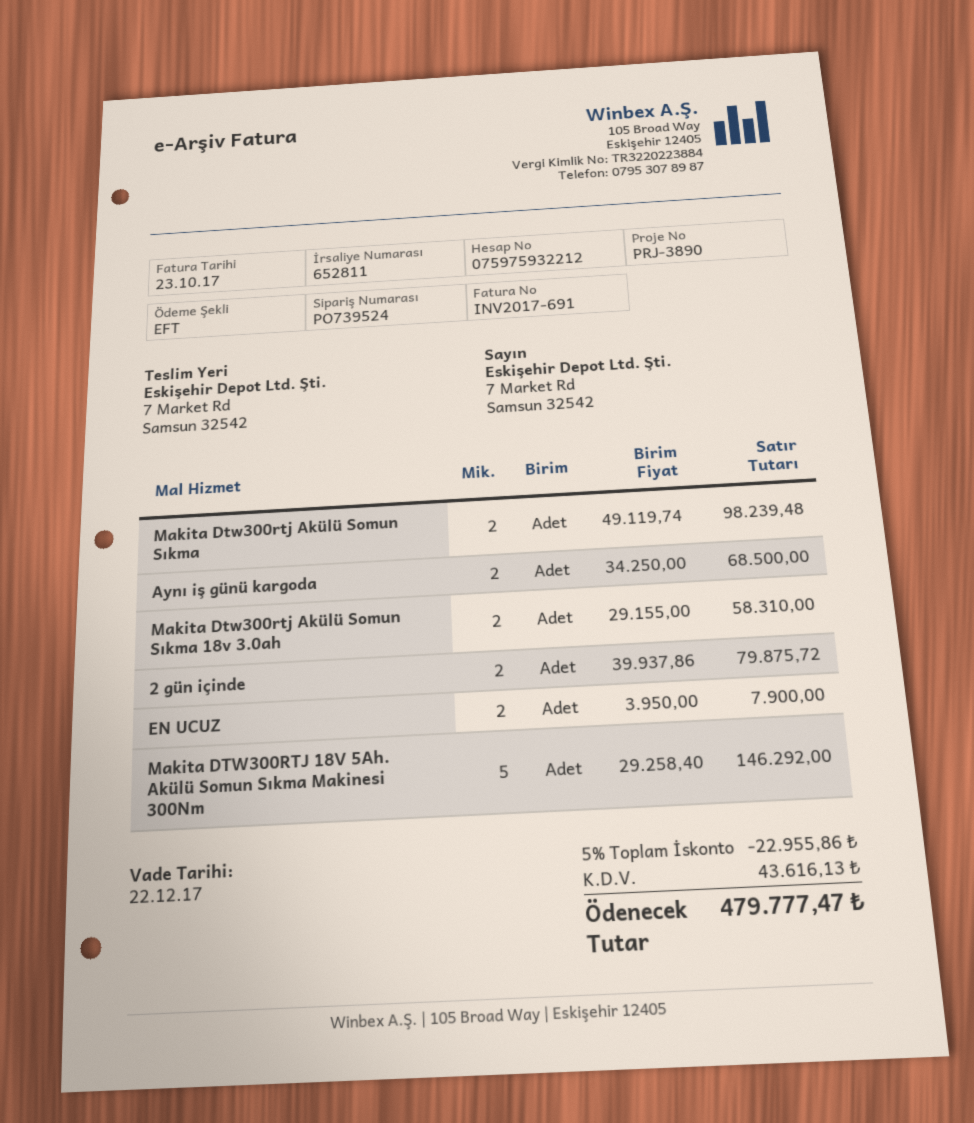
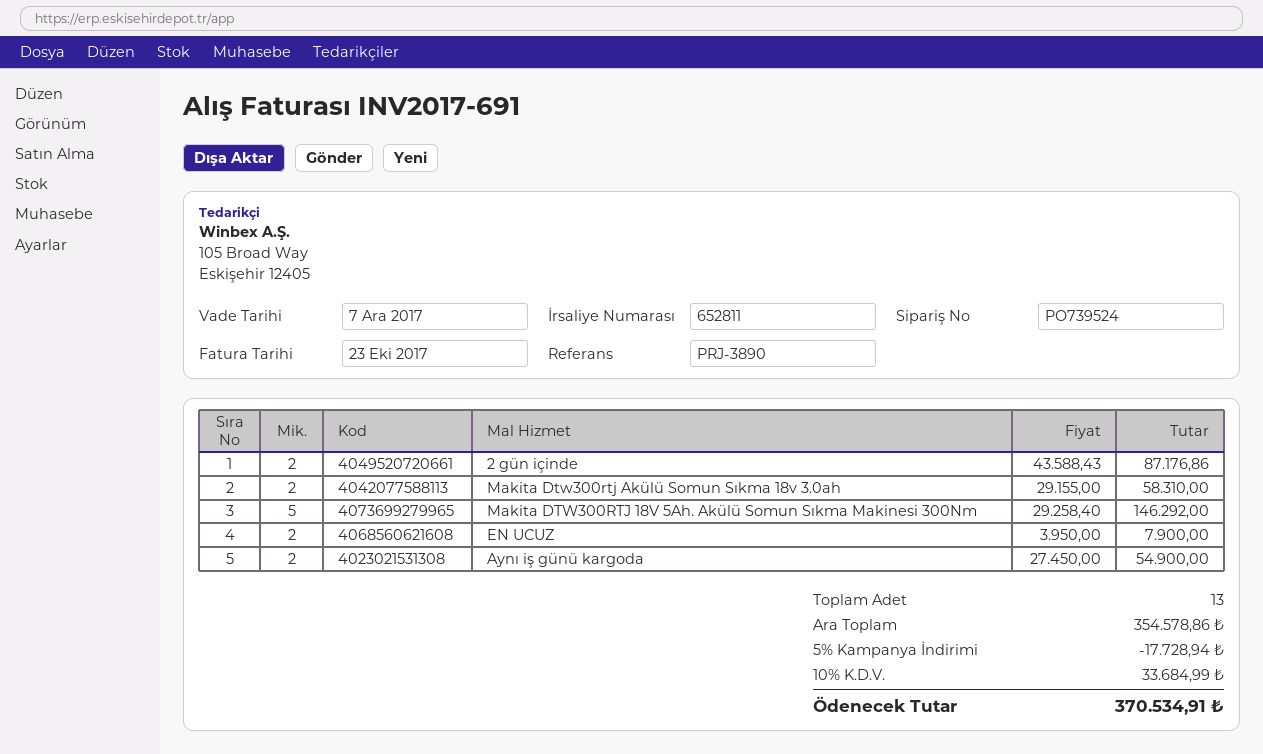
due date: 2017-12-22 -> 2017-12-07
Makita Dtw300rtj Akülü Somun Sıkma: 2 x 49119.74 = 98239.48 -> none
Aynı iş günü kargoda: 2 x 34250.00 = 68500.00 -> 2 x 27450.00 = 54900.00
2 gün içinde: 2 x 39937.86 = 79875.72 -> 2 x 43588.43 = 87176.86
discount: 5% = 22955.86 -> 5% = 17728.94
tax: 43616.13 -> 33684.99
total: 479777.47 -> 370534.91

